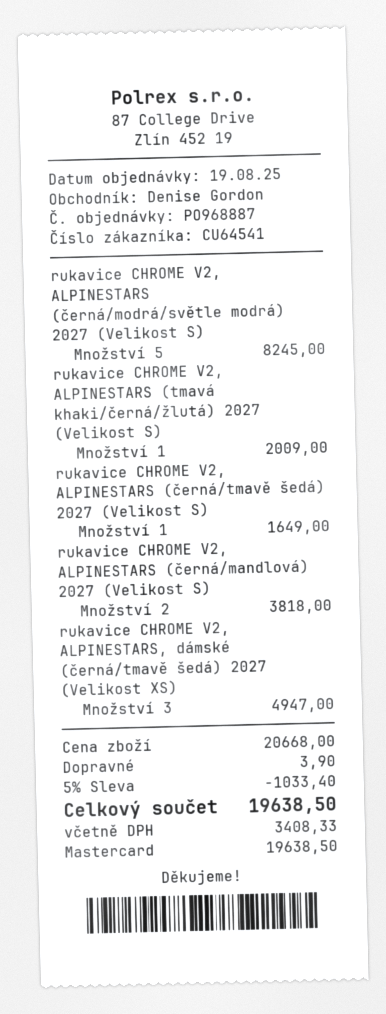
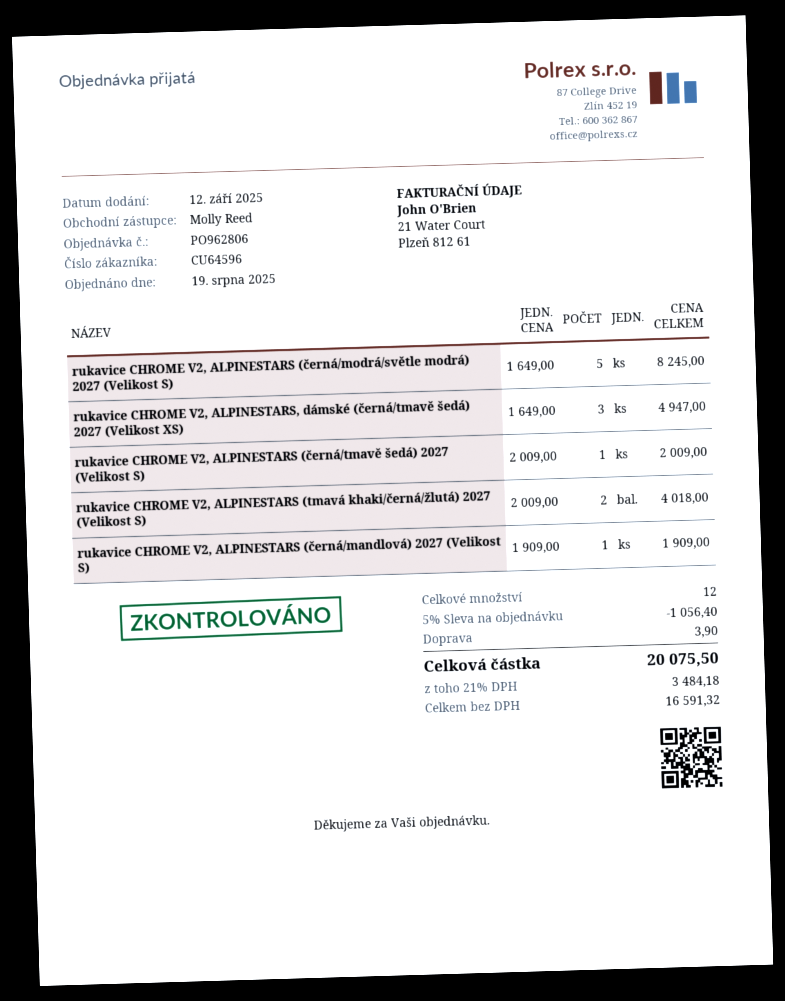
order number: PO968887 -> PO962806
customer number: CU64541 -> CU64596
sales rep: Denise Gordon -> Molly Reed
rukavice CHROME V2, ALPINESTARS (tmavá khaki/černá/žlutá) 2027 (Velikost S): 1 for 2009.00 -> 2 for 4018.00
rukavice CHROME V2, ALPINESTARS (černá/tmavě šedá) 2027 (Velikost S): 1 for 1649.00 -> 1 for 2009.00
rukavice CHROME V2, ALPINESTARS (černá/mandlová) 2027 (Velikost S): 2 for 3818.00 -> 1 for 1909.00
discount: 5% = 1033.40 -> 5% = 1056.40
tax: 3408.33 -> 3484.18
total: 19638.50 -> 20075.50

